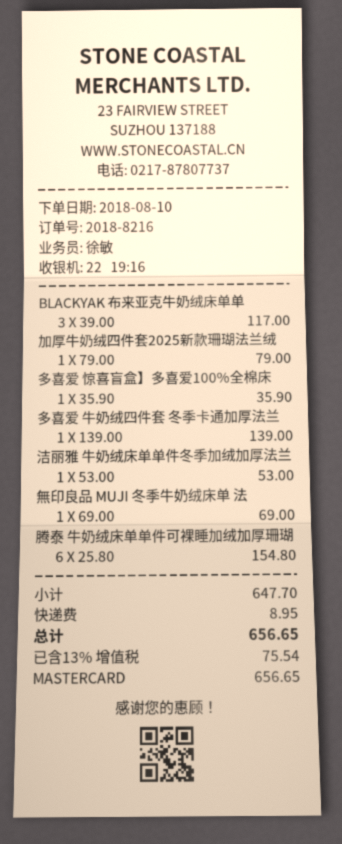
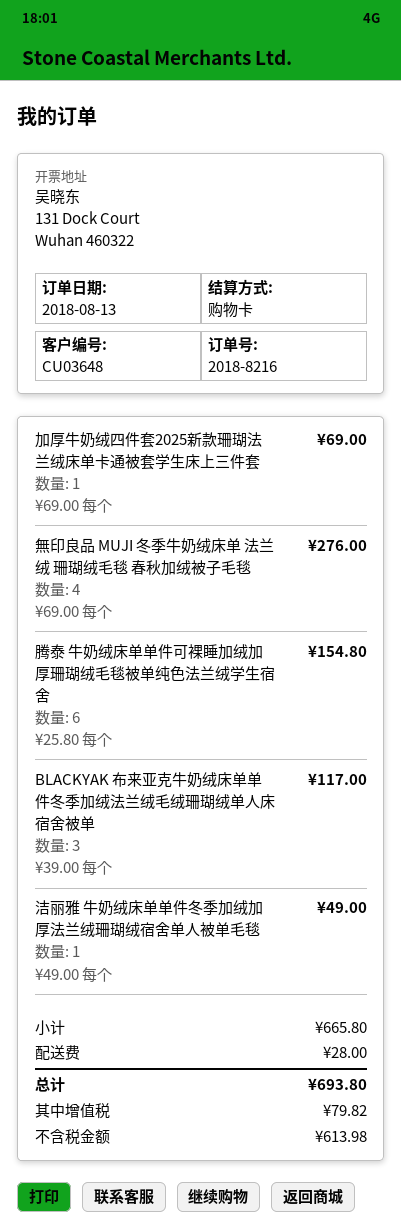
order date: 2018-08-10 -> 2018-08-13
payment method: Mastercard -> gift card
加厚牛奶绒四件套2025新款珊瑚法兰绒: 1 x 79.00 = 79.00 -> 1 x 69.00 = 69.00
多喜爱 惊喜盲盒】多喜爱100%全棉床: 1 x 35.90 = 35.90 -> none
多喜爱 牛奶绒四件套 冬季卡通加厚法兰: 1 x 139.00 = 139.00 -> none
洁丽雅 牛奶绒床单单件冬季加绒加厚法兰: 1 x 53.00 = 53.00 -> 1 x 49.00 = 49.00
無印良品 MUJI 冬季牛奶绒床单 法: 1 x 69.00 = 69.00 -> 4 x 69.00 = 276.00
subtotal: 647.70 -> 665.80
shipping: 8.95 -> 28.00
tax: 75.54 -> 79.82
total: 656.65 -> 693.80

